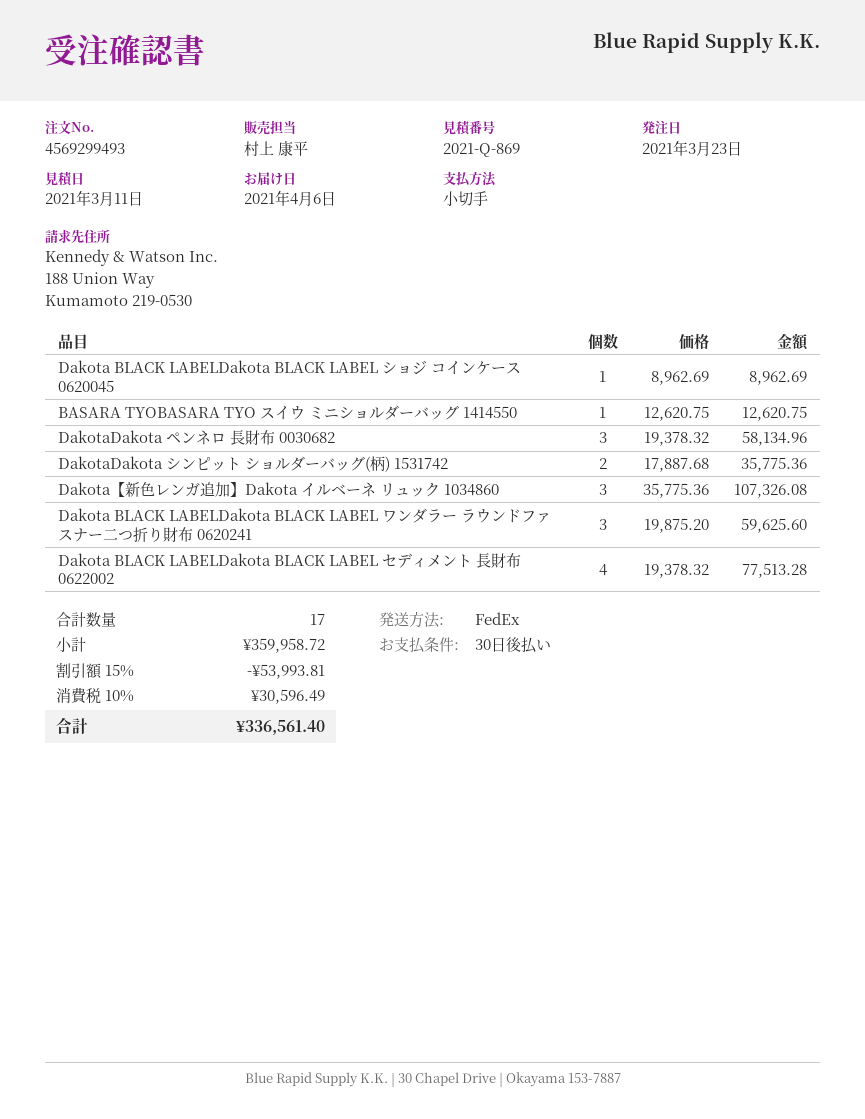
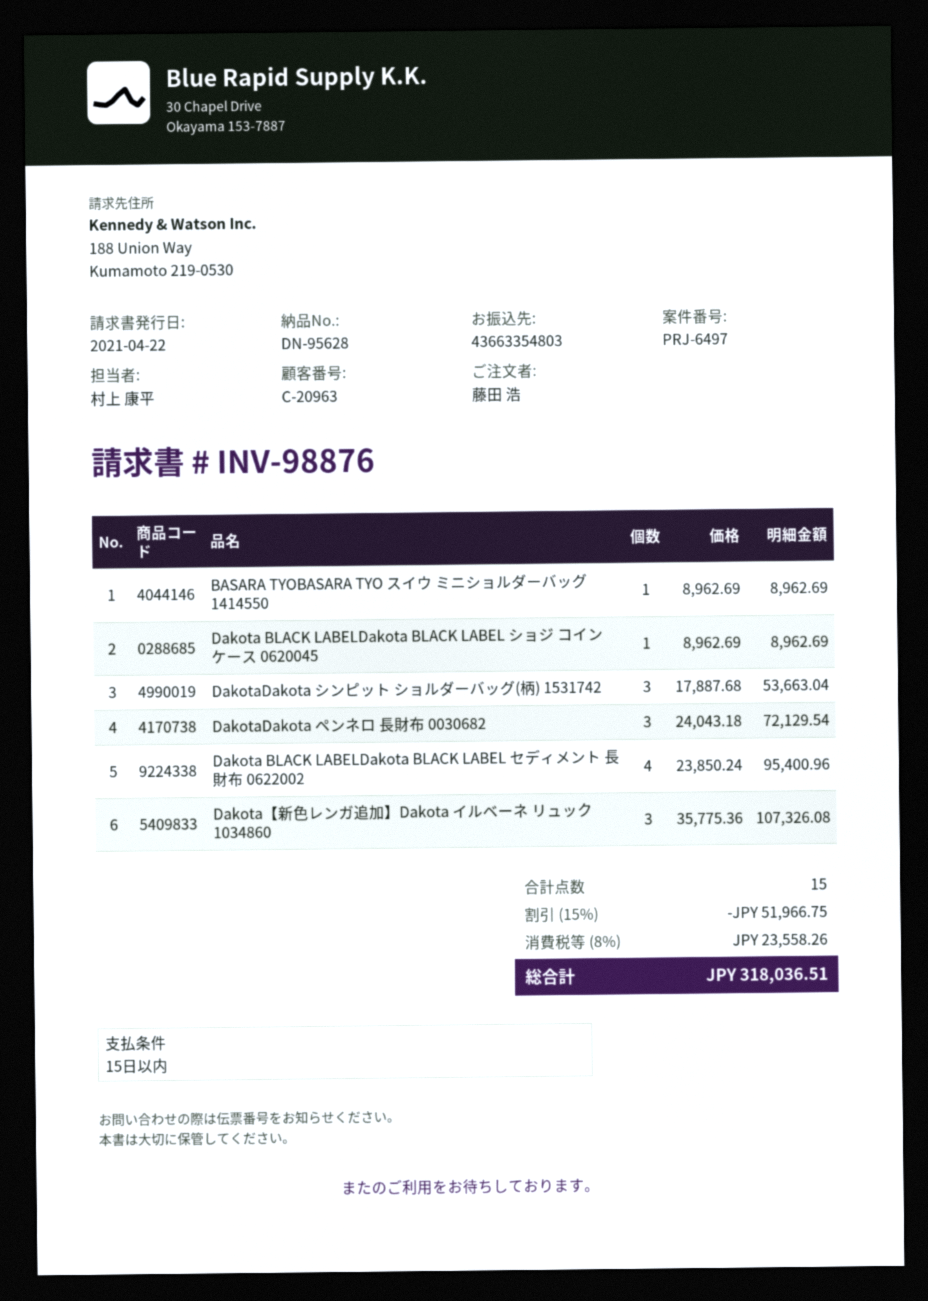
payment terms: 30 days -> 15 days
BASARA TYOBASARA TYO スイウ ミニショルダーバッグ 1414550: 1 x 12620.75 = 12620.75 -> 1 x 8962.69 = 8962.69
DakotaDakota ペンネロ 長財布 0030682: 3 x 19378.32 = 58134.96 -> 3 x 24043.18 = 72129.54
DakotaDakota シンピット ショルダーバッグ(柄) 1531742: 2 x 17887.68 = 35775.36 -> 3 x 17887.68 = 53663.04
Dakota BLACK LABELDakota BLACK LABEL ワンダラー ラウンドファスナー二つ折り財布 0620241: 3 x 19875.20 = 59625.60 -> none
Dakota BLACK LABELDakota BLACK LABEL セディメント 長財布 0622002: 4 x 19378.32 = 77513.28 -> 4 x 23850.24 = 95400.96
total quantity: 17 -> 15
discount: 15% = 53993.81 -> 15% = 51966.75
tax: 10% = 30596.49 -> 8% = 23558.26
total: 336561.40 -> 318036.51

